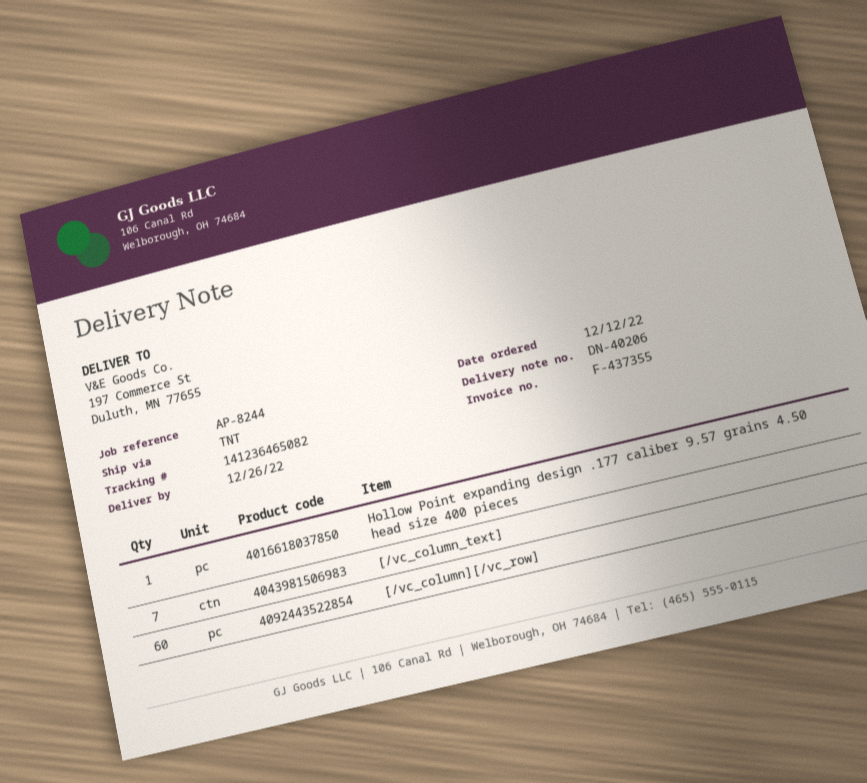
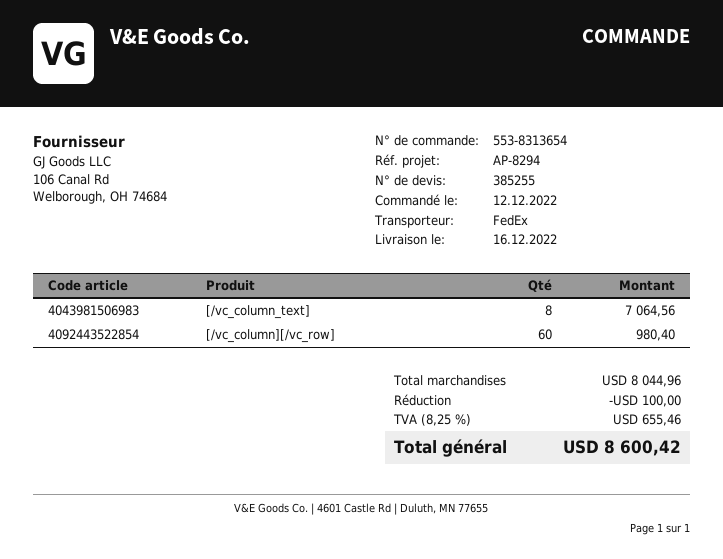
delivery date: 2022-12-26 -> 2022-12-16
reference: AP-8244 -> AP-8294
shipping method: TNT -> FedEx
Hollow Point expanding design .177 caliber 9.57 grains 4.50 head size 400 pieces: 1 -> none
[/vc_column_text]: 7 -> 8

